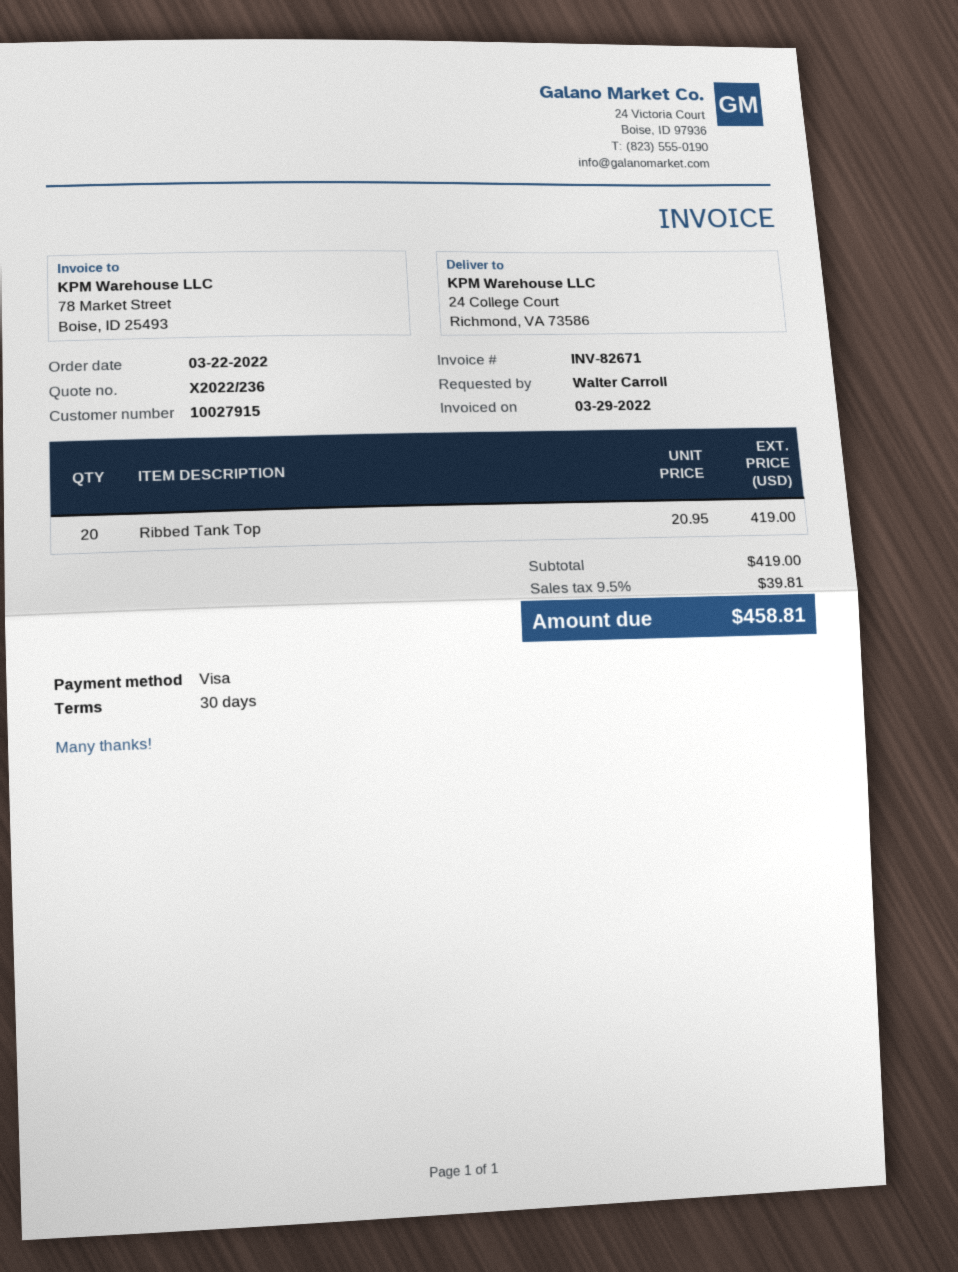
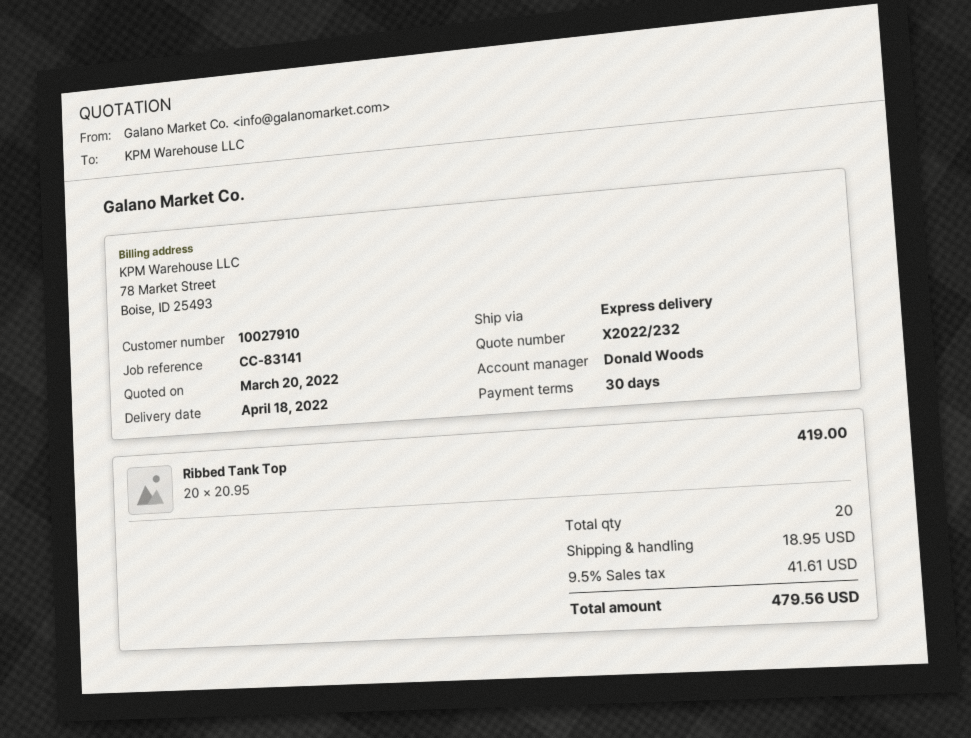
quote number: X2022/236 -> X2022/232
customer number: 10027915 -> 10027910
shipping: none -> 18.95
tax: 9.5% = 39.81 -> 9.5% = 41.61
total: 458.81 -> 479.56

